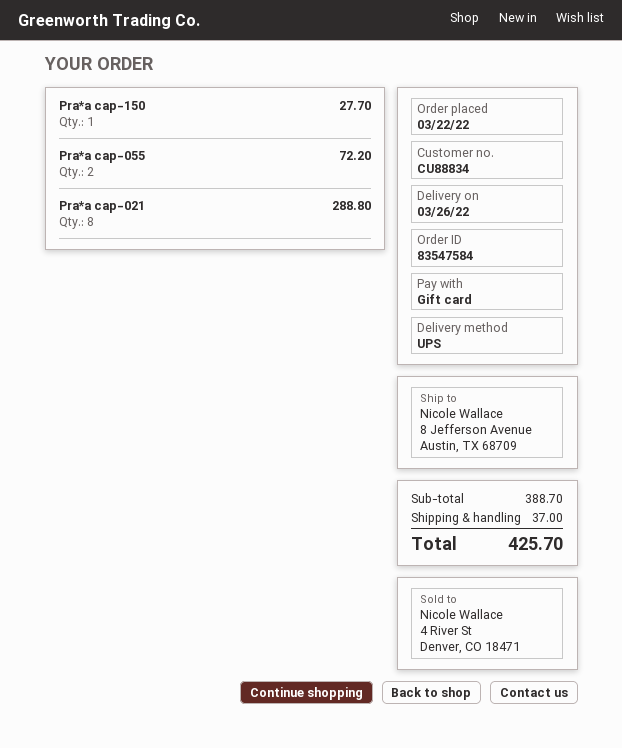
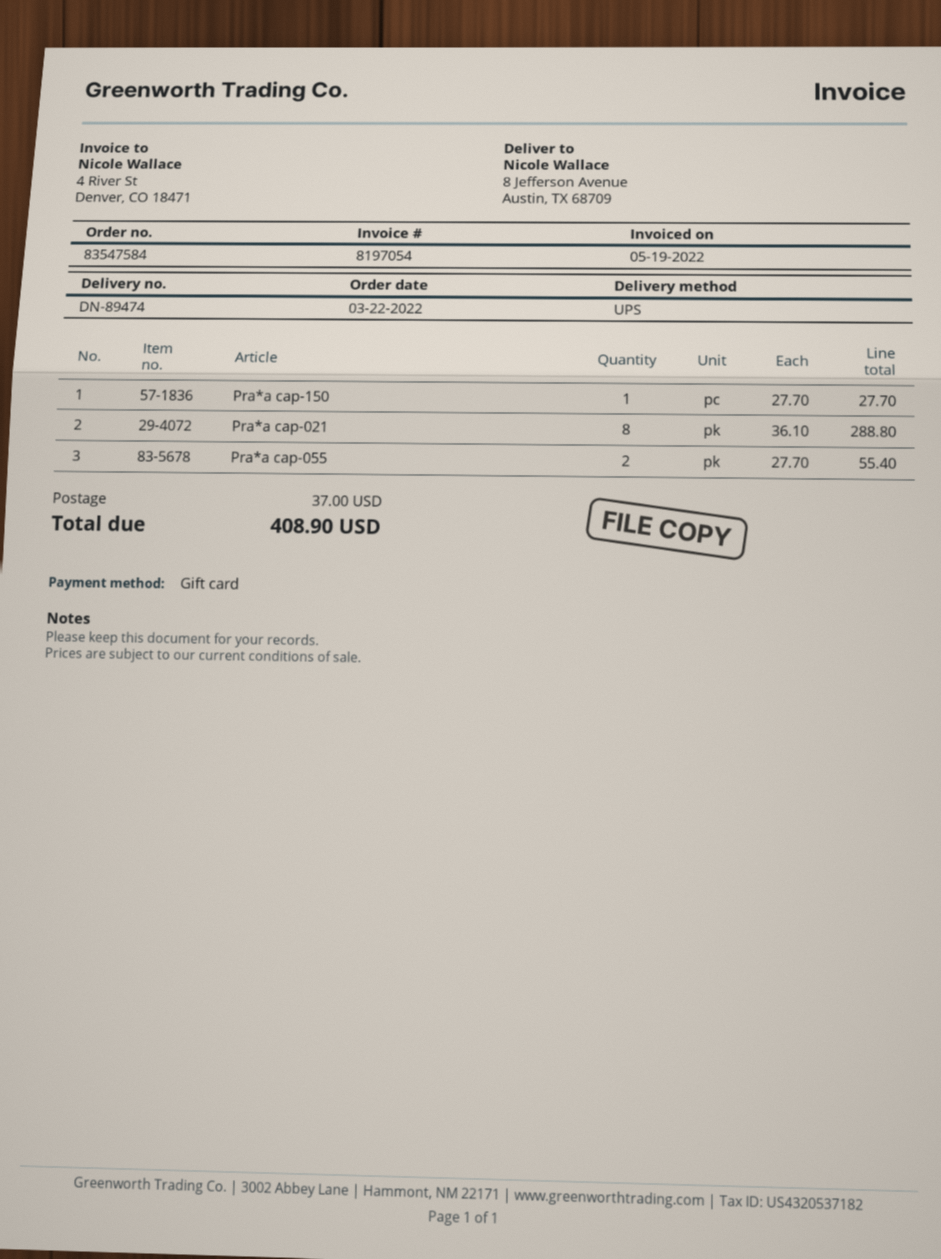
Pra*a cap-055: 2 for 72.20 -> 2 for 55.40
total: 425.70 -> 408.90

